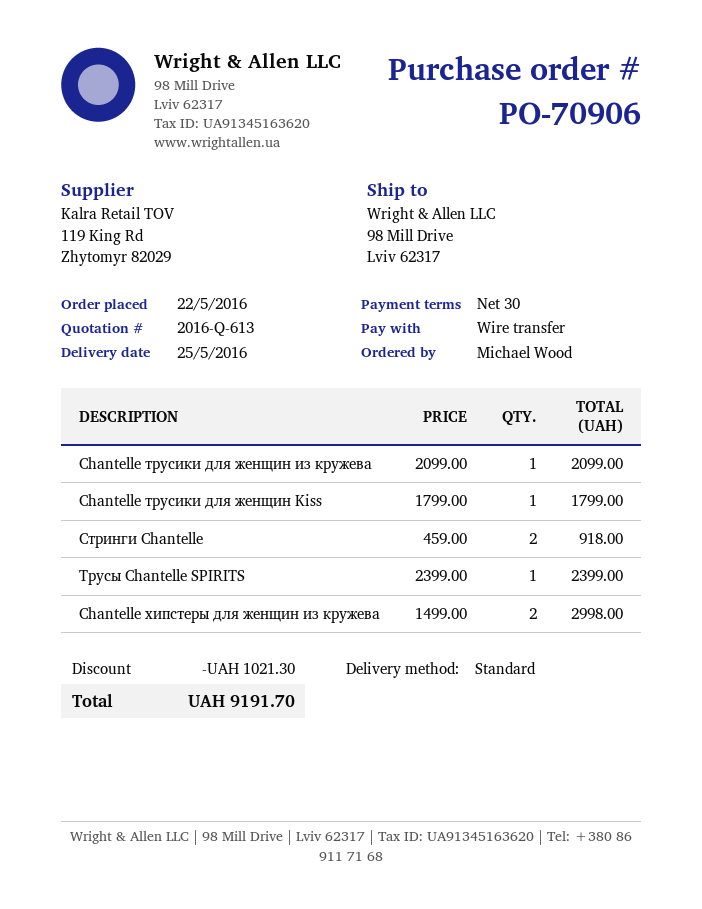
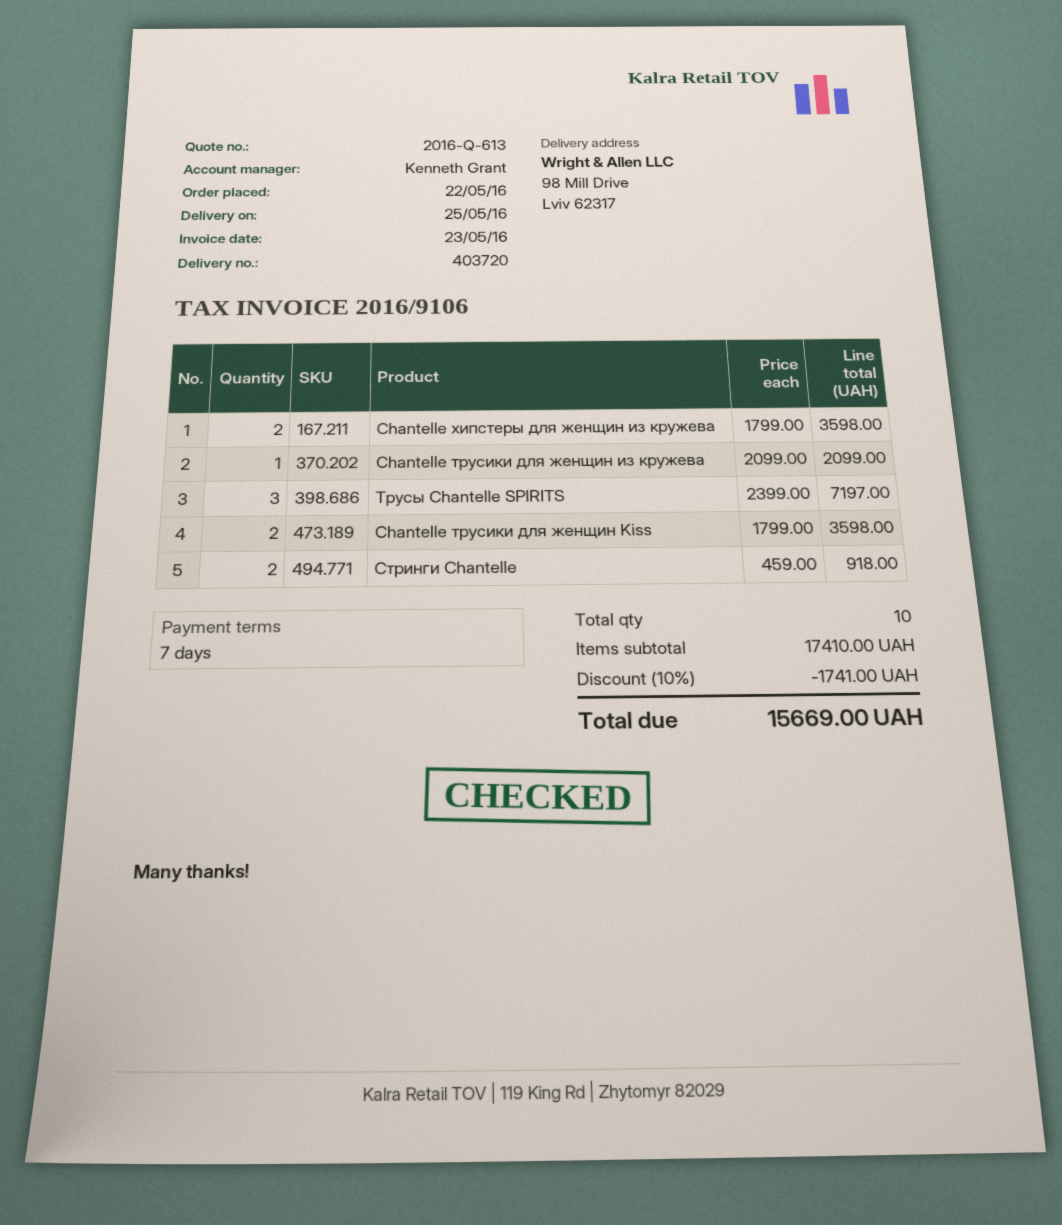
payment terms: 30 days -> 7 days
Chantelle трусики для женщин Kiss: 1 x 1799.00 = 1799.00 -> 2 x 1799.00 = 3598.00
Трусы Chantelle SPIRITS: 1 x 2399.00 = 2399.00 -> 3 x 2399.00 = 7197.00
Chantelle хипстеры для женщин из кружева: 2 x 1499.00 = 2998.00 -> 2 x 1799.00 = 3598.00
discount: 1021.30 -> 1741.00
total: 9191.70 -> 15669.00

